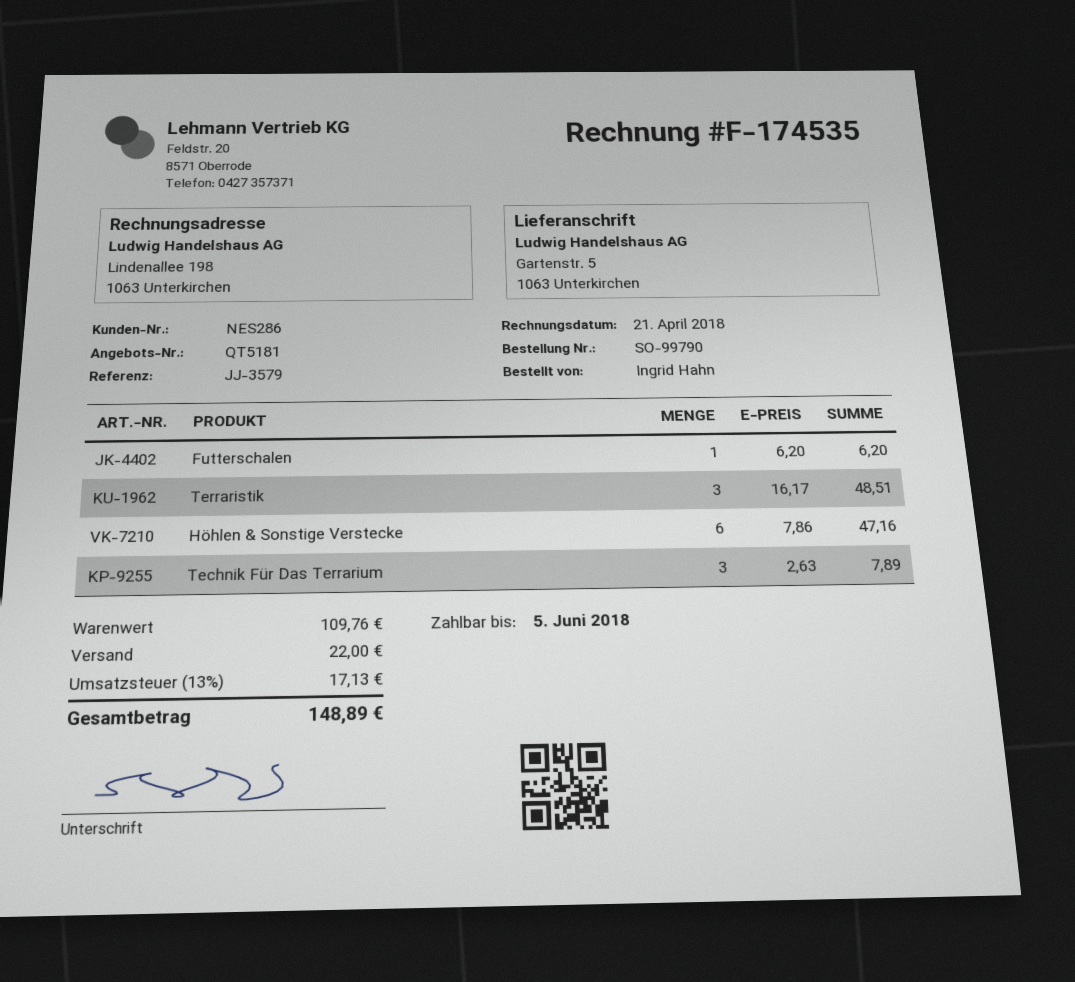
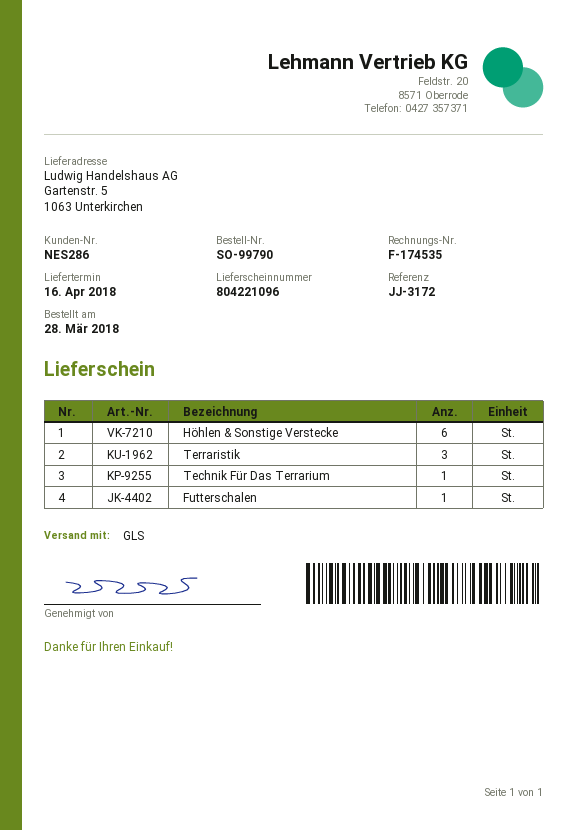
reference: JJ-3579 -> JJ-3172
Technik Für Das Terrarium: 3 -> 1

